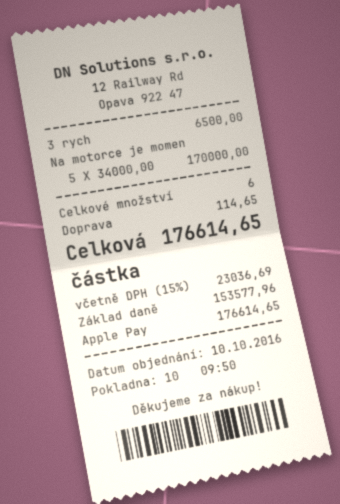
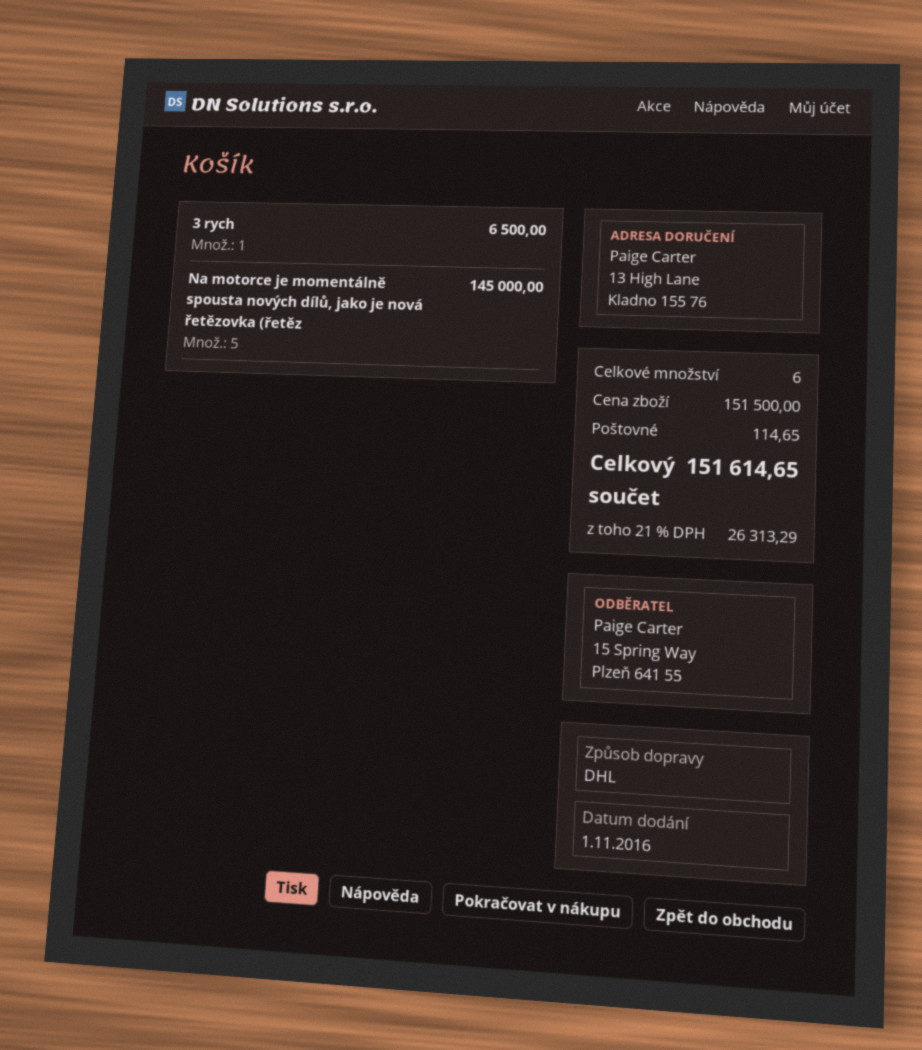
Na motorce je momen: 5 for 170000.00 -> 5 for 145000.00
tax: 15% = 23036.69 -> 21% = 26313.29
total: 176614.65 -> 151614.65

